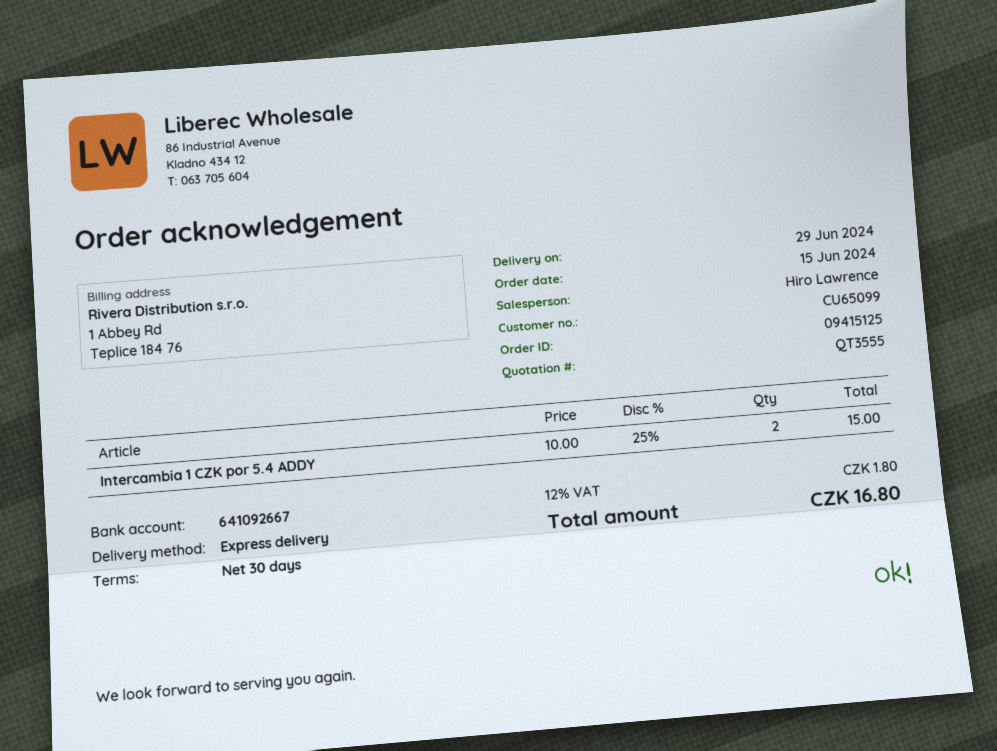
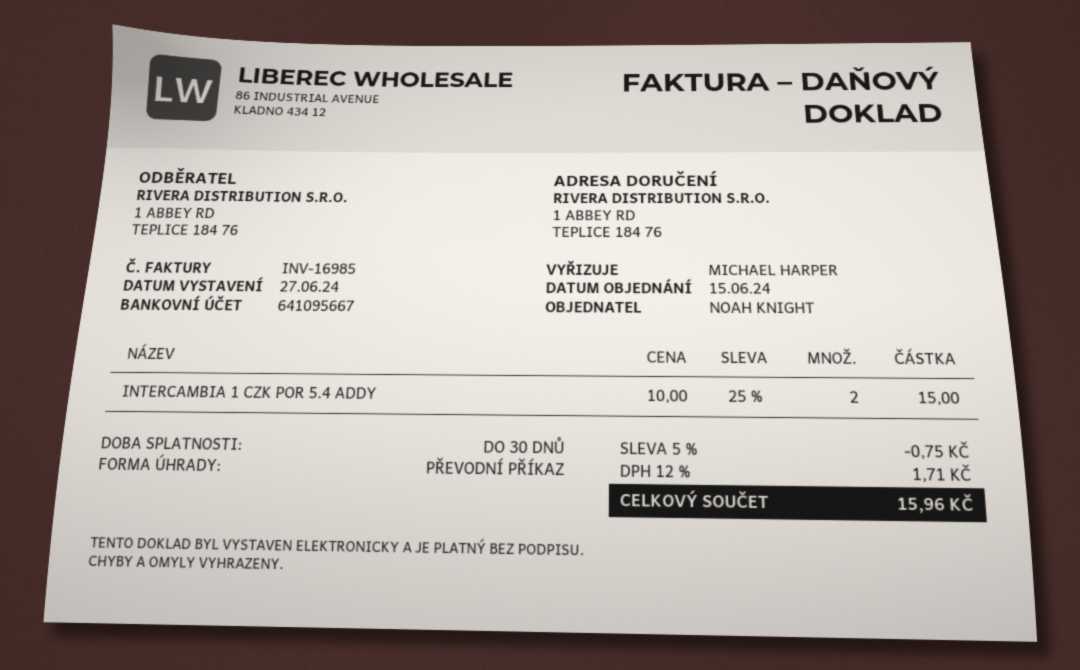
sales rep: Hiro Lawrence -> MICHAEL HARPER
bank account: 641092667 -> 641095667
discount: none -> 5% = 0.75
tax: 12% = 1.80 -> 12% = 1.71
total: 16.80 -> 15.96

